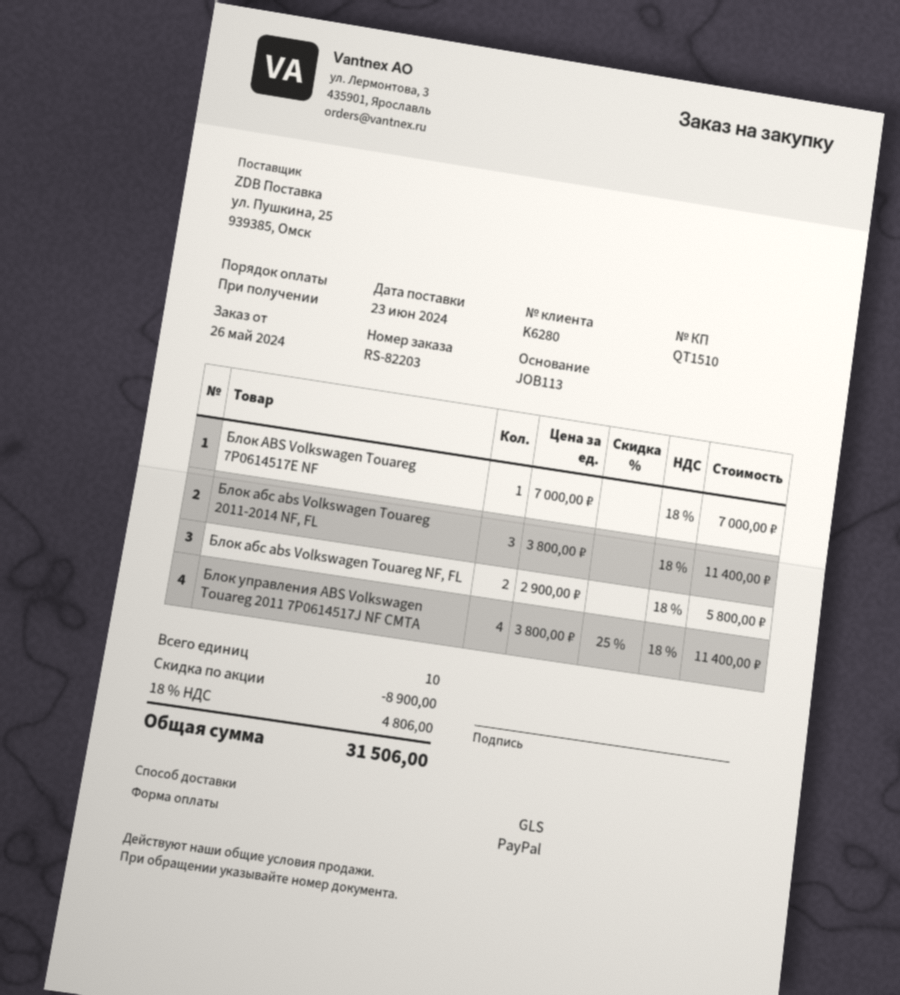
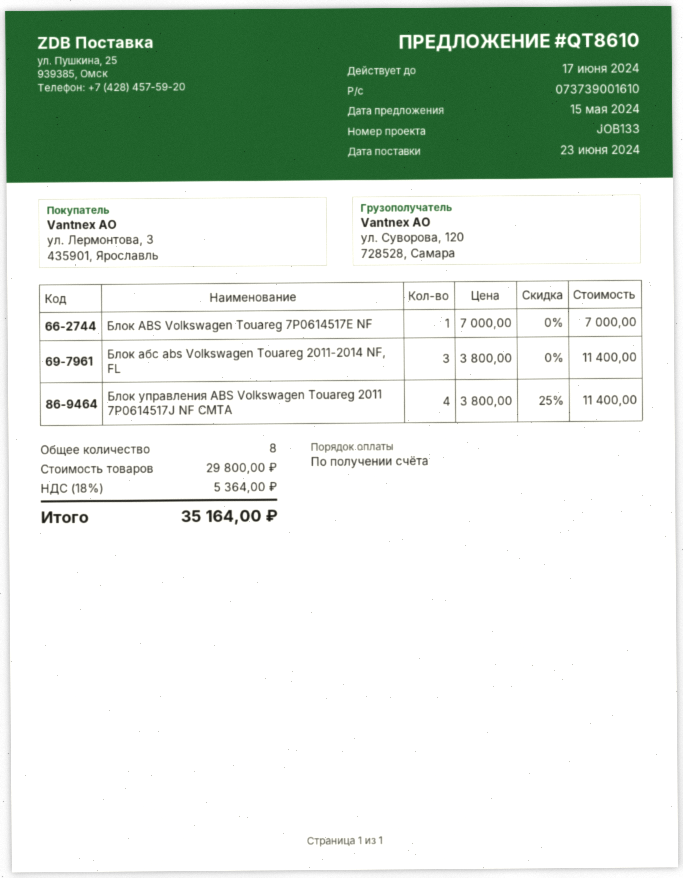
quote number: QT1510 -> QT8610
reference: JOB113 -> JOB133
Блок абс abs Volkswagen Touareg NF, FL: 2 x 2900.00 = 5800.00 -> none
total quantity: 10 -> 8
discount: 8900.00 -> none
tax: 18% = 4806.00 -> 18% = 5364.00
total: 31506.00 -> 35164.00

